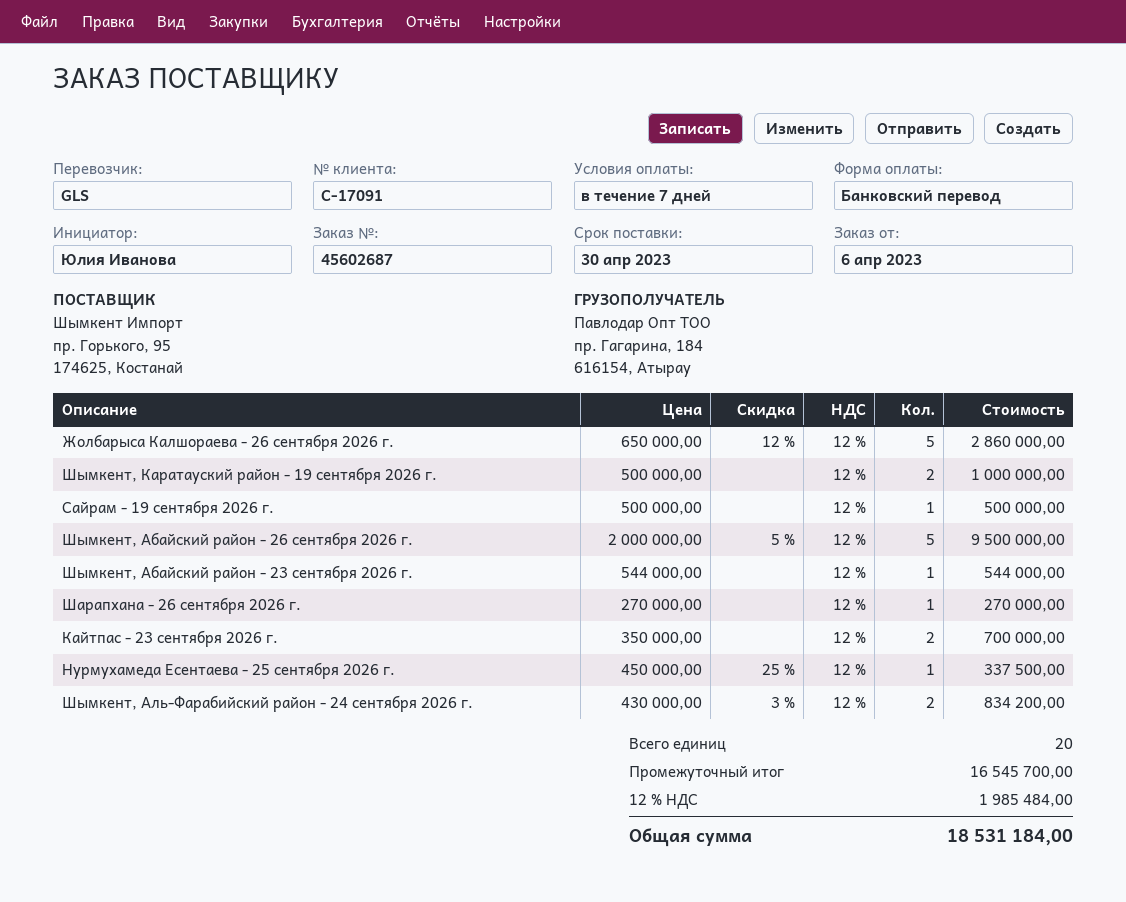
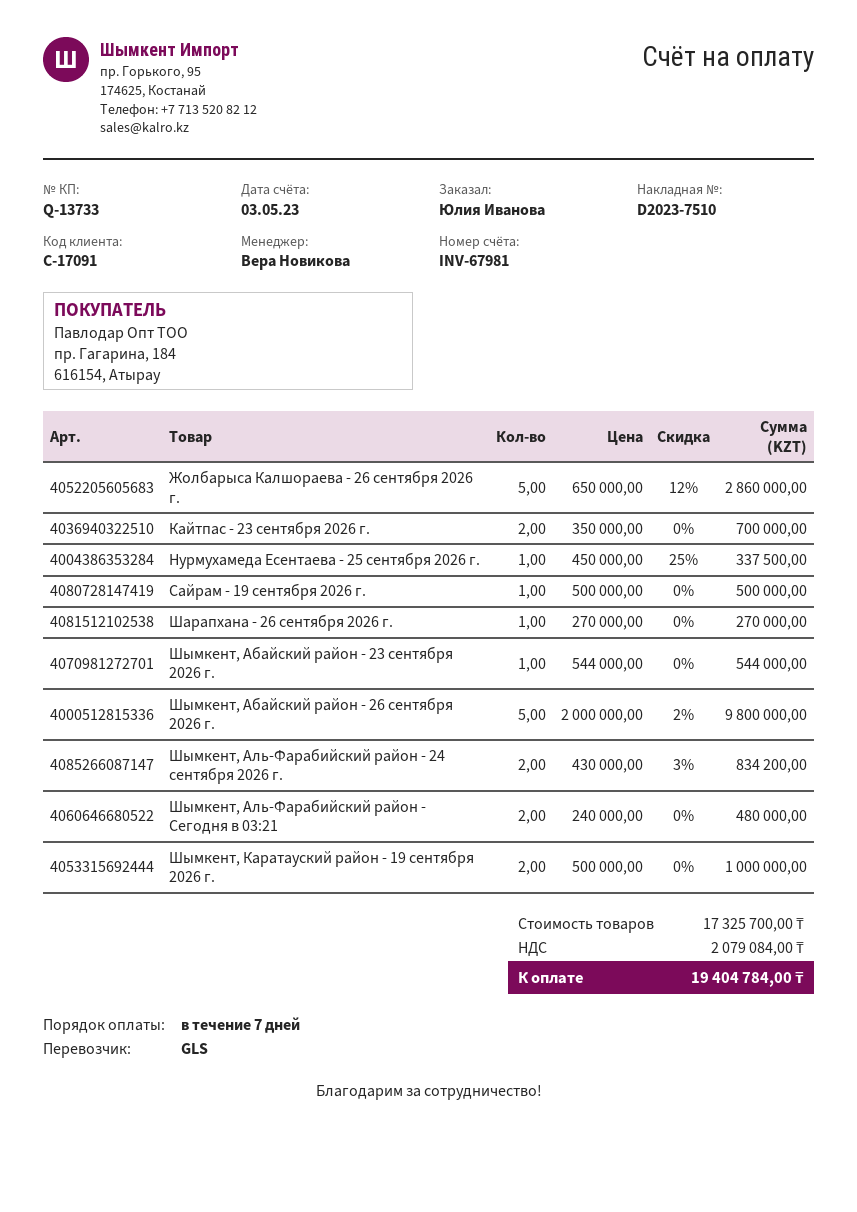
Шымкент, Абайский район - 26 сентября 2026 г.: 5 x 2000000.00 - 5% = 9500000.00 -> 5 x 2000000.00 - 2% = 9800000.00
Шымкент, Аль-Фарабийский район - Сегодня в 03:21: none -> 2 x 240000.00 = 480000.00
subtotal: 16545700.00 -> 17325700.00
tax: 1985484.00 -> 2079084.00
total: 18531184.00 -> 19404784.00

